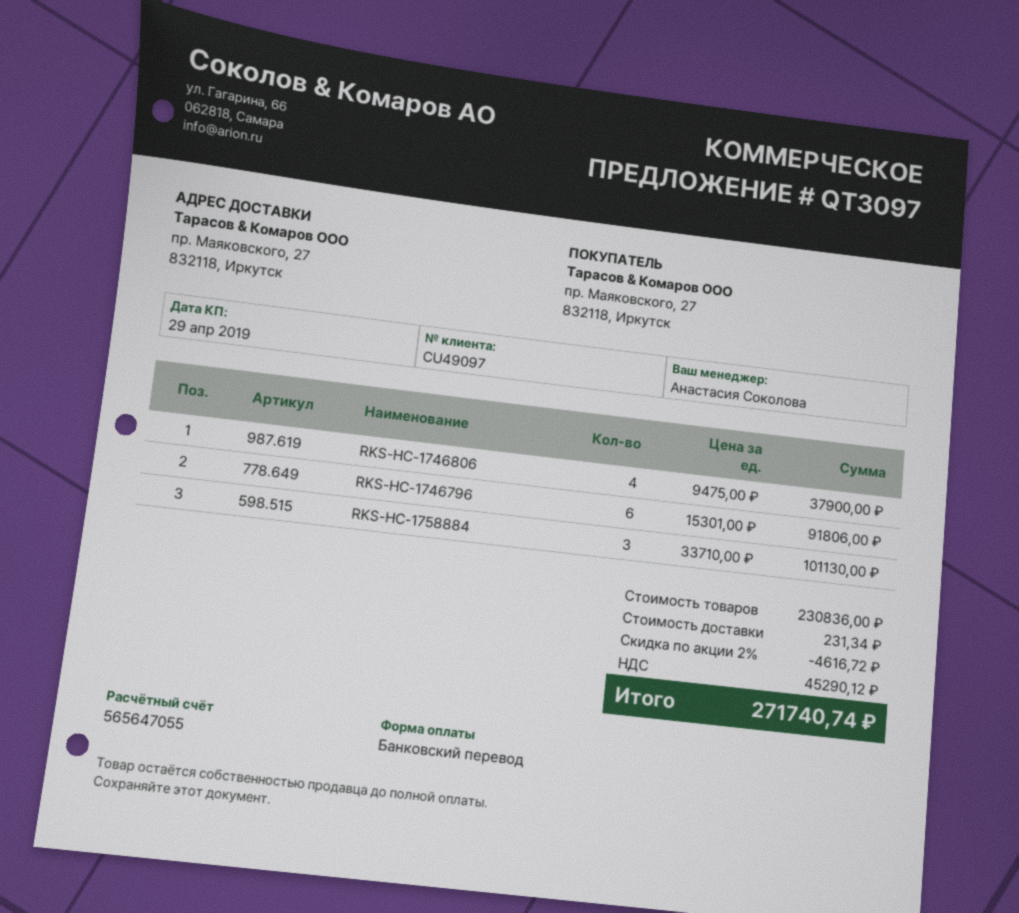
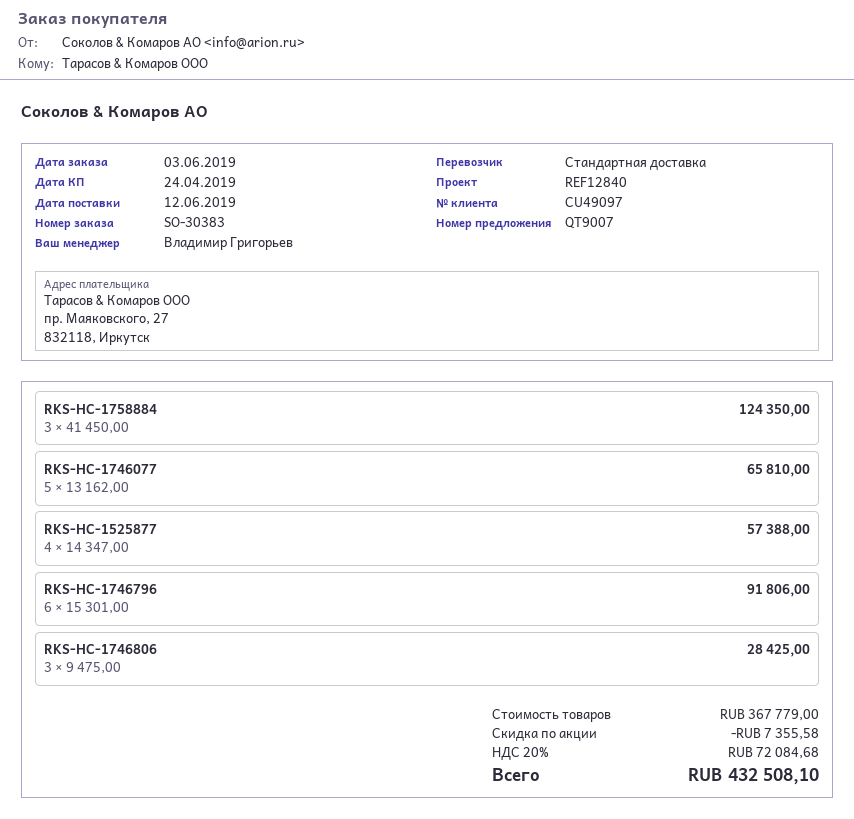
quote number: QT3097 -> QT9007
quote date: 2019-04-29 -> 2019-04-24
sales rep: Анастасия Соколова -> Владимир Григорьев
RKS-НС-1746806: 4 x 9475.00 = 37900.00 -> 3 x 9475.00 = 28425.00
RKS-НС-1758884: 3 x 33710.00 = 101130.00 -> 3 x 41450.00 = 124350.00
RKS-НС-1746077: none -> 5 x 13162.00 = 65810.00
RKS-НС-1525877: none -> 4 x 14347.00 = 57388.00
subtotal: 230836.00 -> 367779.00
discount: 4616.72 -> 7355.58
shipping: 231.34 -> none
tax: 45290.12 -> 72084.68
total: 271740.74 -> 432508.10

